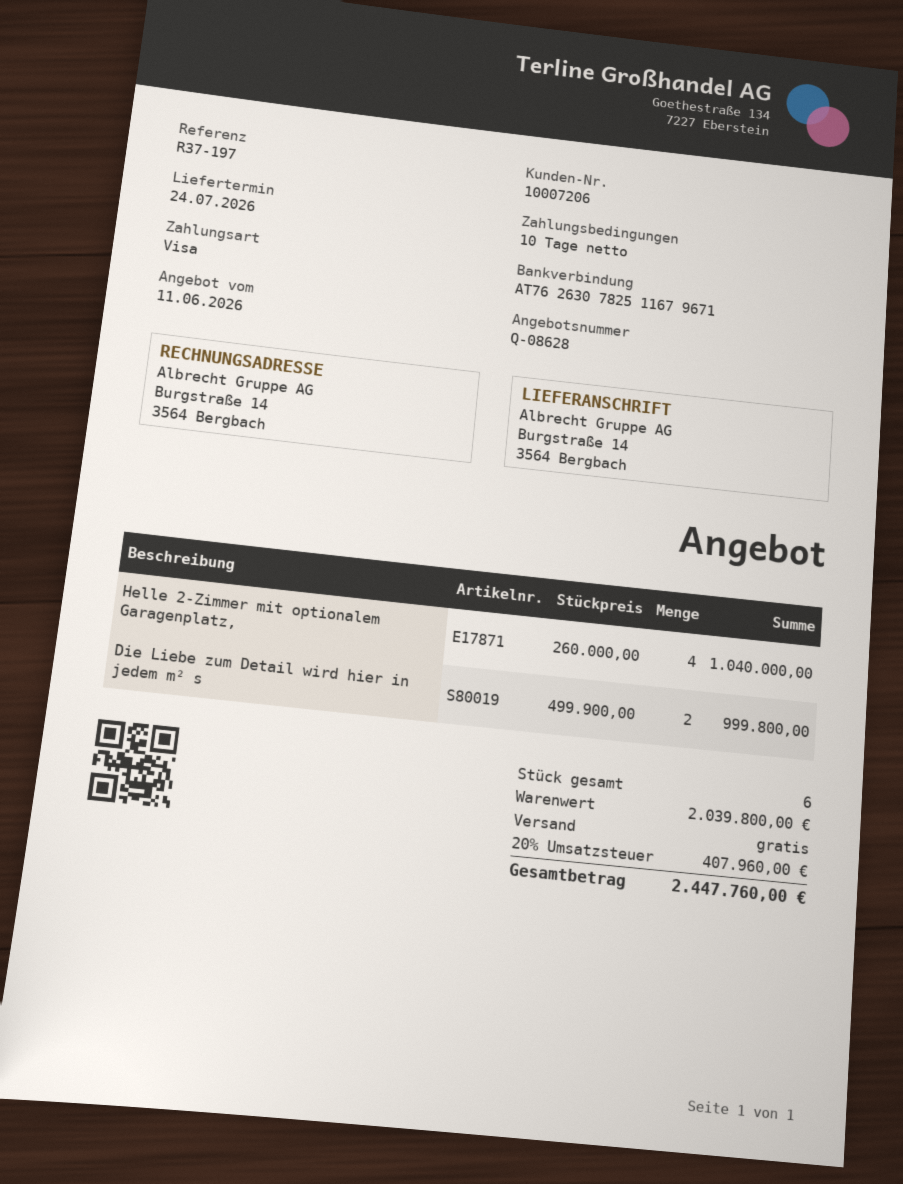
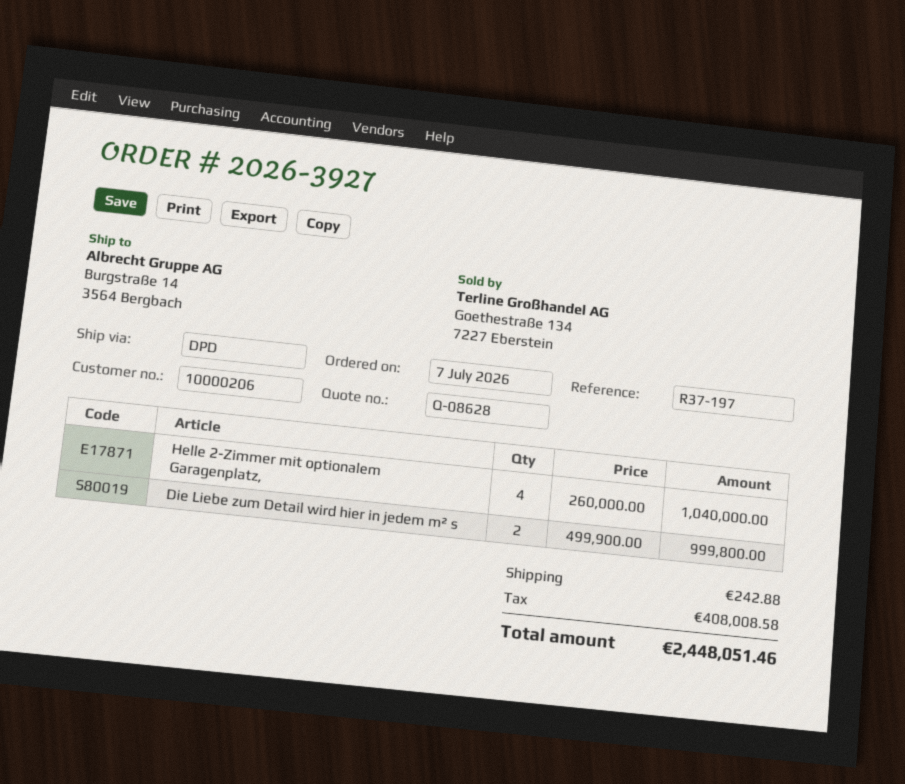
customer number: 10007206 -> 10000206
shipping: 0.00 -> 242.88
tax: 407960.00 -> 408008.58
total: 2447760.00 -> 2448051.46

